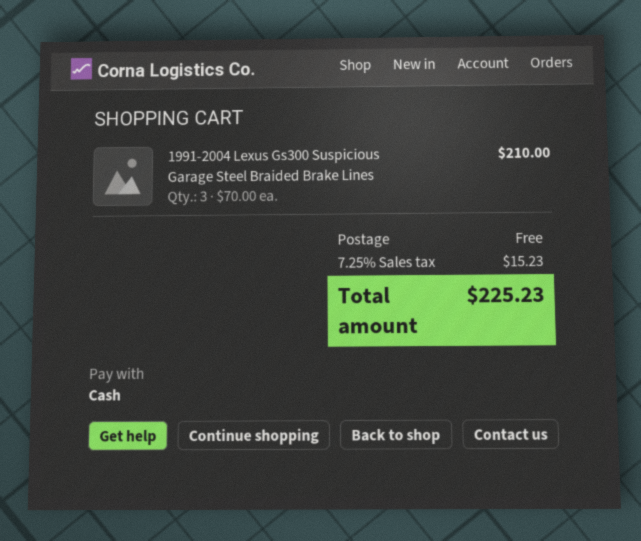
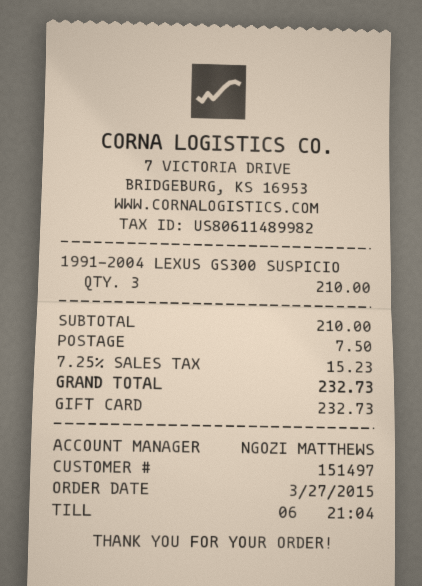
payment method: cash -> gift card
shipping: 0.00 -> 7.50
total: 225.23 -> 232.73

